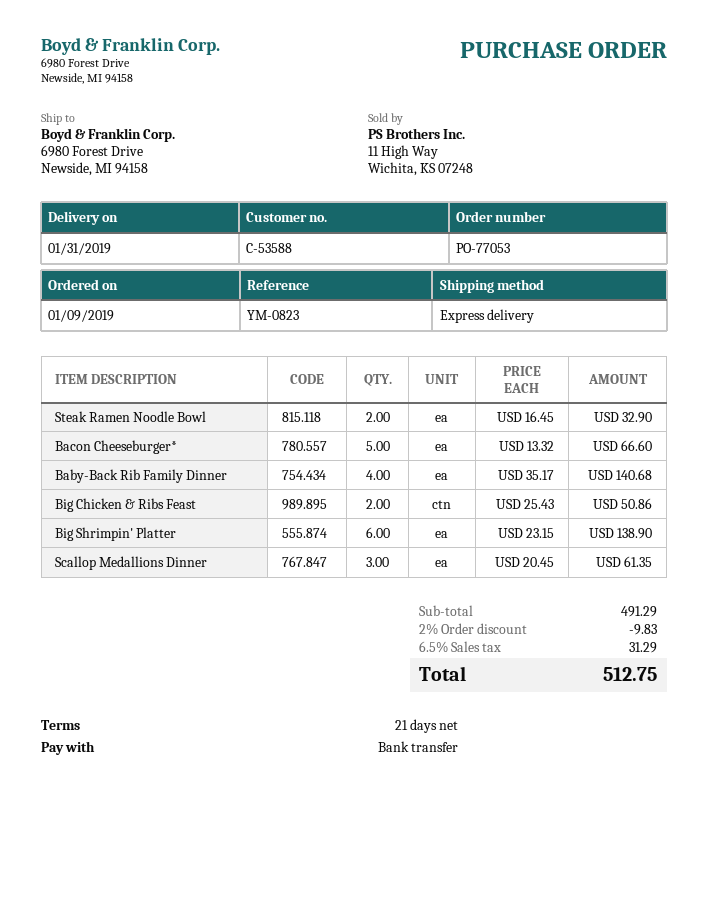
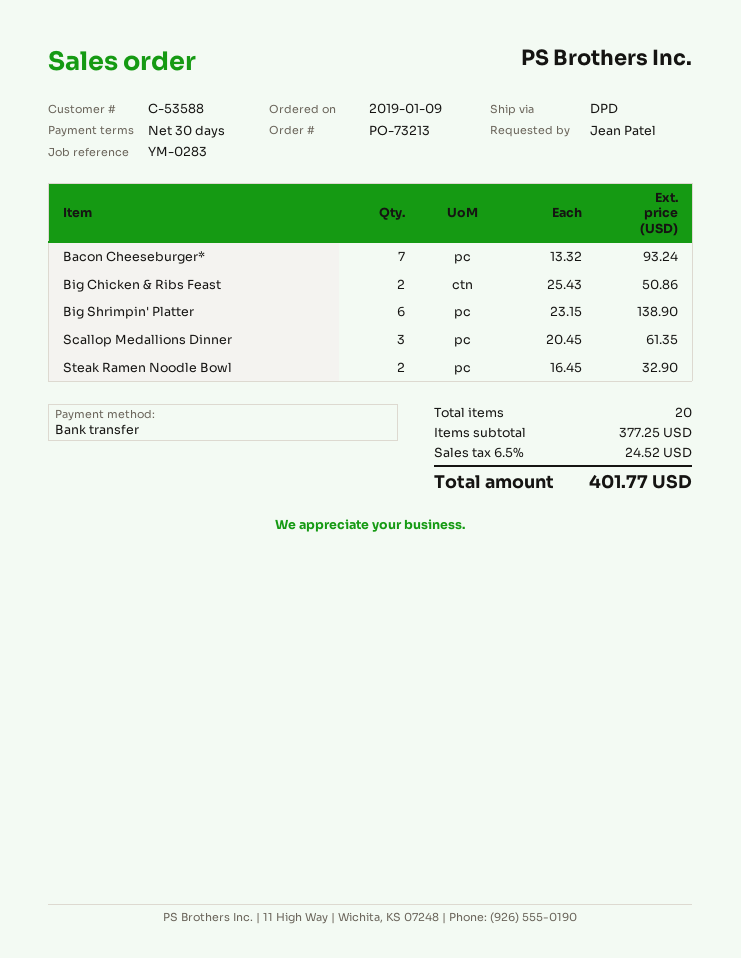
order number: PO-77053 -> PO-73213
payment terms: 21 days -> 30 days
reference: YM-0823 -> YM-0283
shipping method: express -> DPD
Bacon Cheeseburger*: 5 x 13.32 = 66.60 -> 7 x 13.32 = 93.24
Baby-Back Rib Family Dinner: 4 x 35.17 = 140.68 -> none
subtotal: 491.29 -> 377.25
discount: 2% = 9.83 -> none
tax: 6.5% = 31.29 -> 6.5% = 24.52
total: 512.75 -> 401.77

